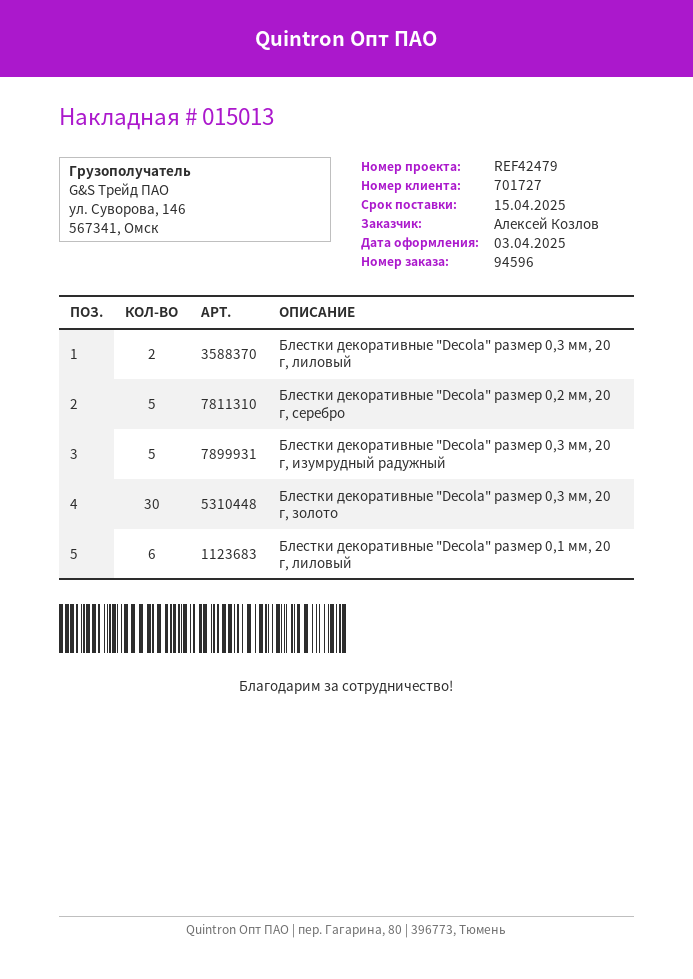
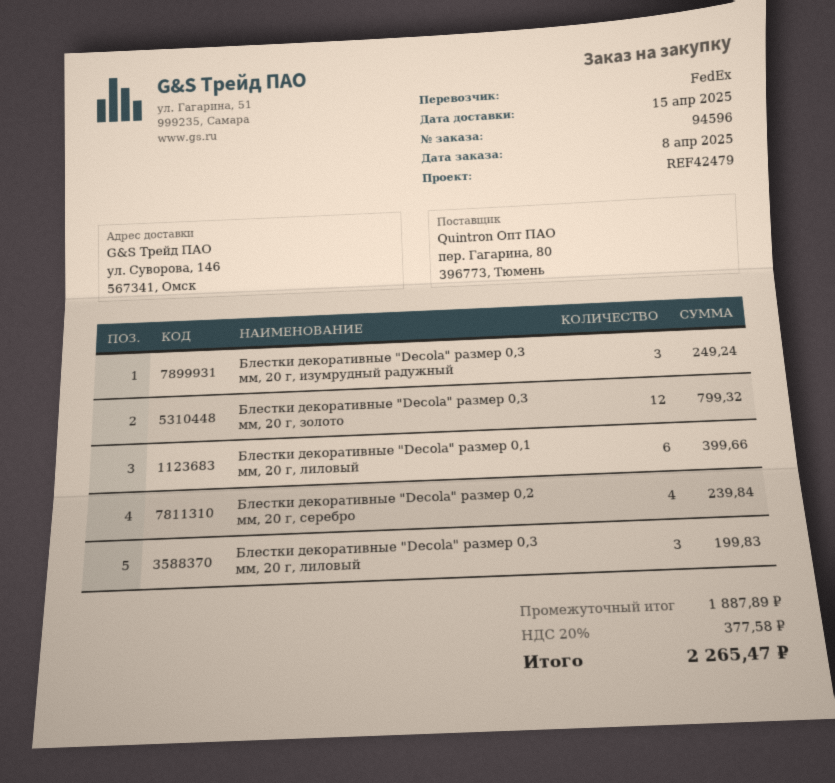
order date: 2025-04-03 -> 2025-04-08
Блестки декоративные "Decola" размер 0,3 мм, 20 г, лиловый: 2 -> 3
Блестки декоративные "Decola" размер 0,2 мм, 20 г, серебро: 5 -> 4
Блестки декоративные "Decola" размер 0,3 мм, 20 г, изумрудный радужный: 5 -> 3
Блестки декоративные "Decola" размер 0,3 мм, 20 г, золото: 30 -> 12

